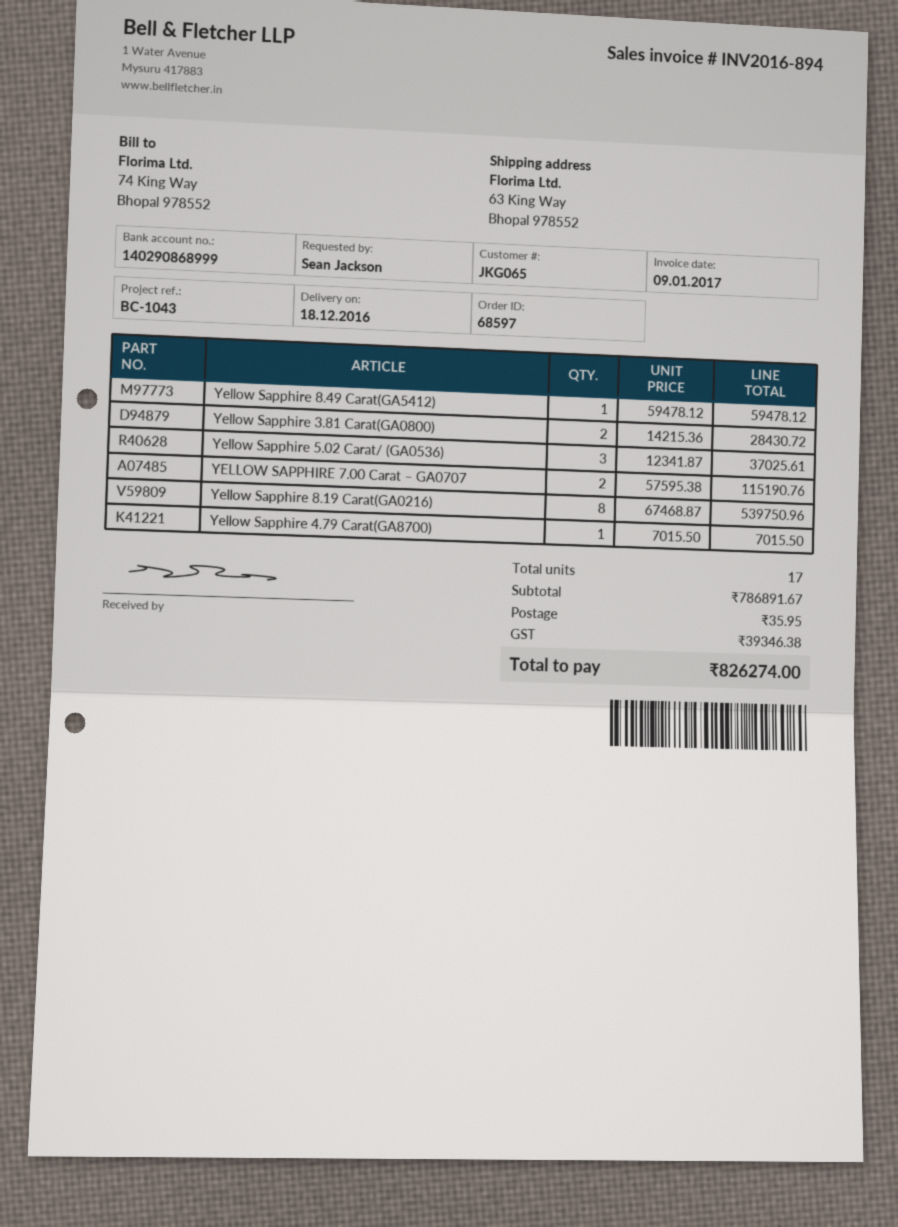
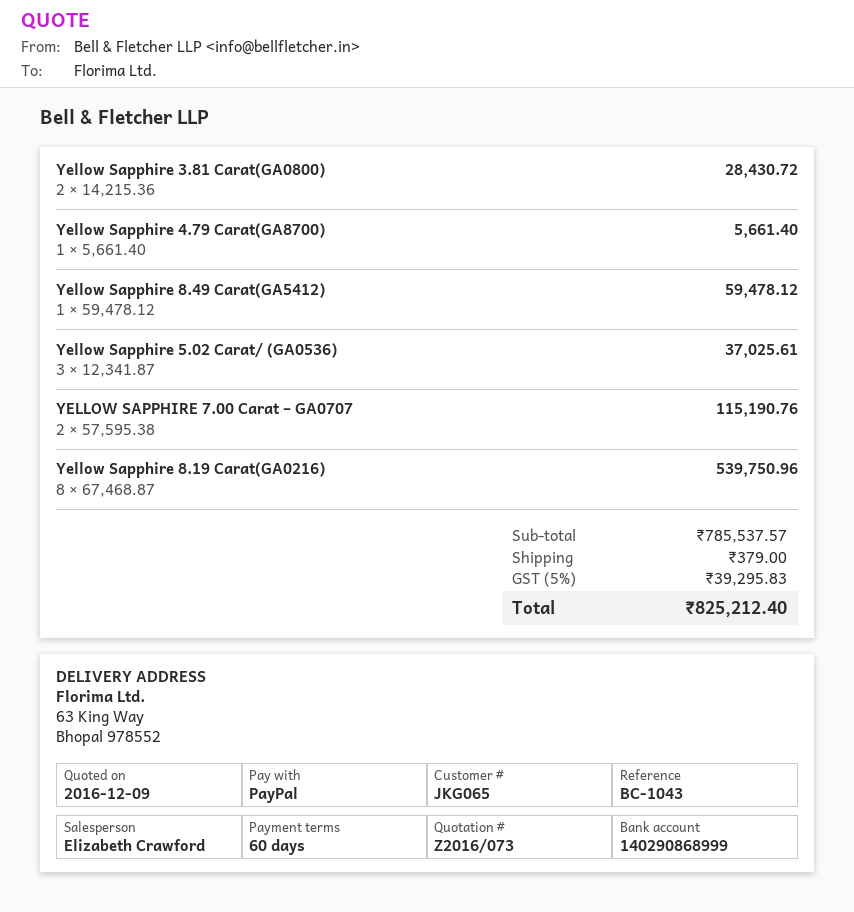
Yellow Sapphire 4.79 Carat(GA8700): 1 x 7015.50 = 7015.50 -> 1 x 5661.40 = 5661.40
subtotal: 786891.67 -> 785537.57
shipping: 35.95 -> 379.00
tax: 39346.38 -> 39295.83
total: 826274.00 -> 825212.40

